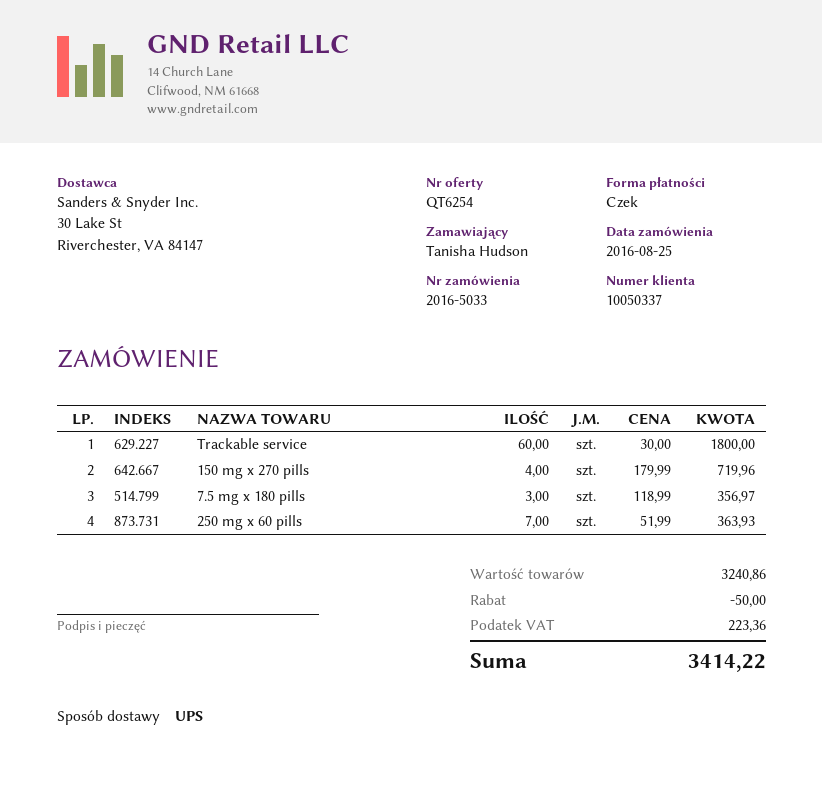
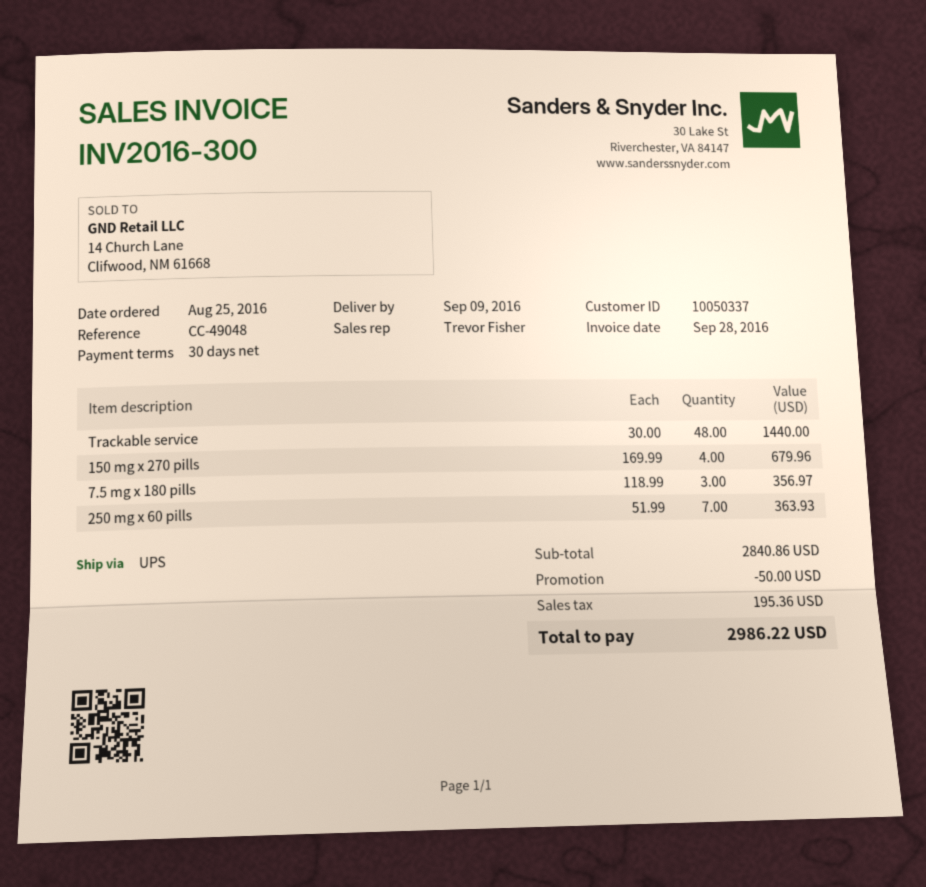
Trackable service: 60 x 30.00 = 1800.00 -> 48 x 30.00 = 1440.00
150 mg x 270 pills: 4 x 179.99 = 719.96 -> 4 x 169.99 = 679.96
subtotal: 3240.86 -> 2840.86
tax: 223.36 -> 195.36
total: 3414.22 -> 2986.22

